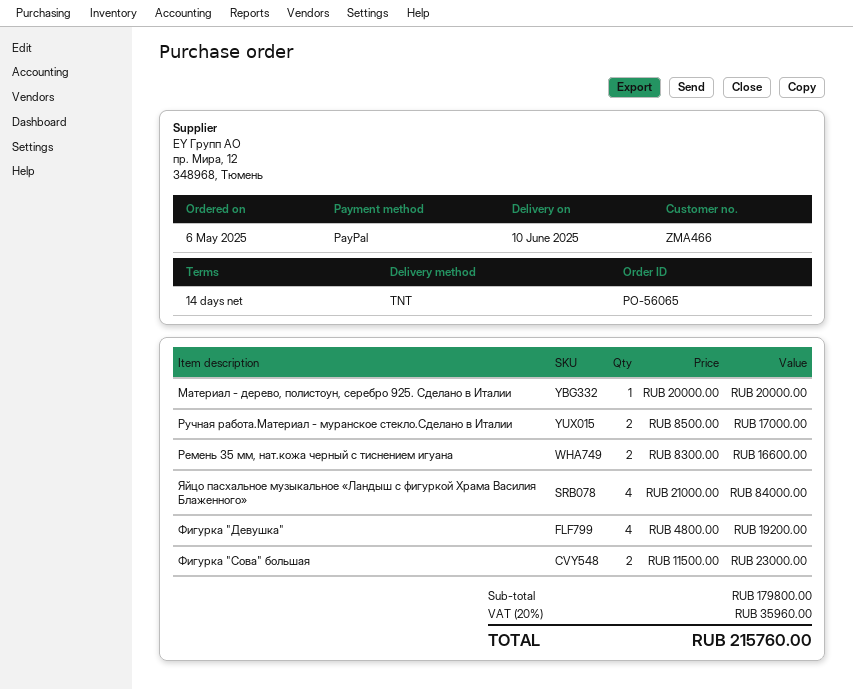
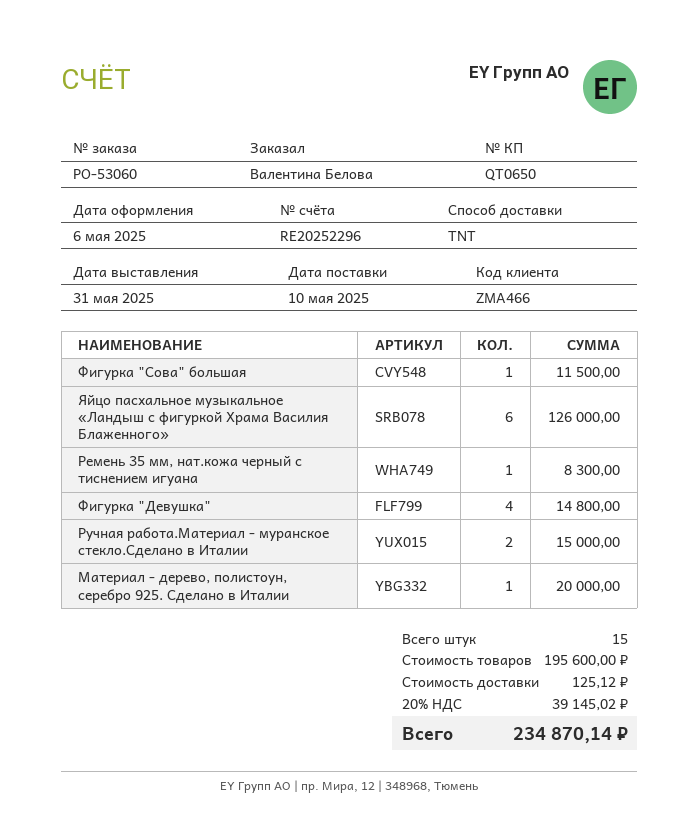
order number: PO-56065 -> PO-53060
delivery date: 2025-06-10 -> 2025-05-10
Ручная работа.Материал - муранское стекло.Сделано в Италии: 2 for 17000.00 -> 2 for 15000.00
Ремень 35 мм, нат.кожа черный с тиснением игуана: 2 for 16600.00 -> 1 for 8300.00
Яйцо пасхальное музыкальное «Ландыш с фигуркой Храма Василия Блаженного»: 4 for 84000.00 -> 6 for 126000.00
Фигурка "Девушка": 4 for 19200.00 -> 4 for 14800.00
Фигурка "Сова" большая: 2 for 23000.00 -> 1 for 11500.00
subtotal: 179800.00 -> 195600.00
shipping: none -> 125.12
tax: 20% = 35960.00 -> 20% = 39145.02
total: 215760.00 -> 234870.14

